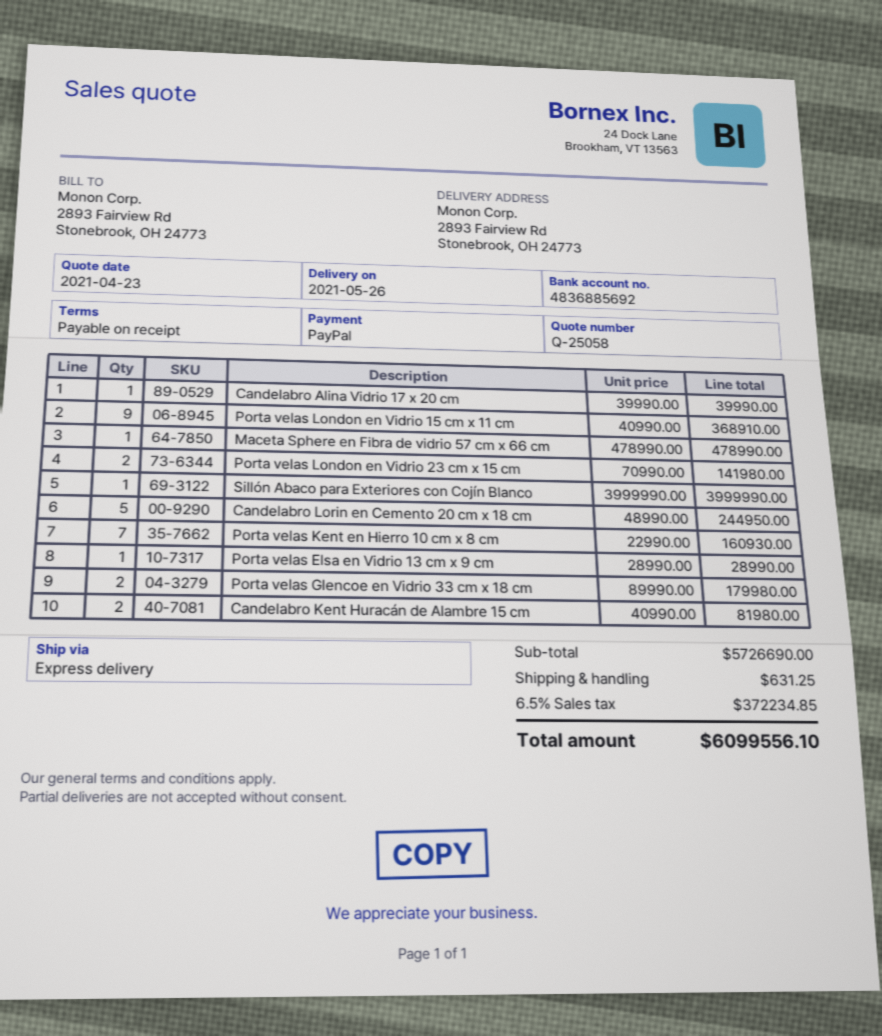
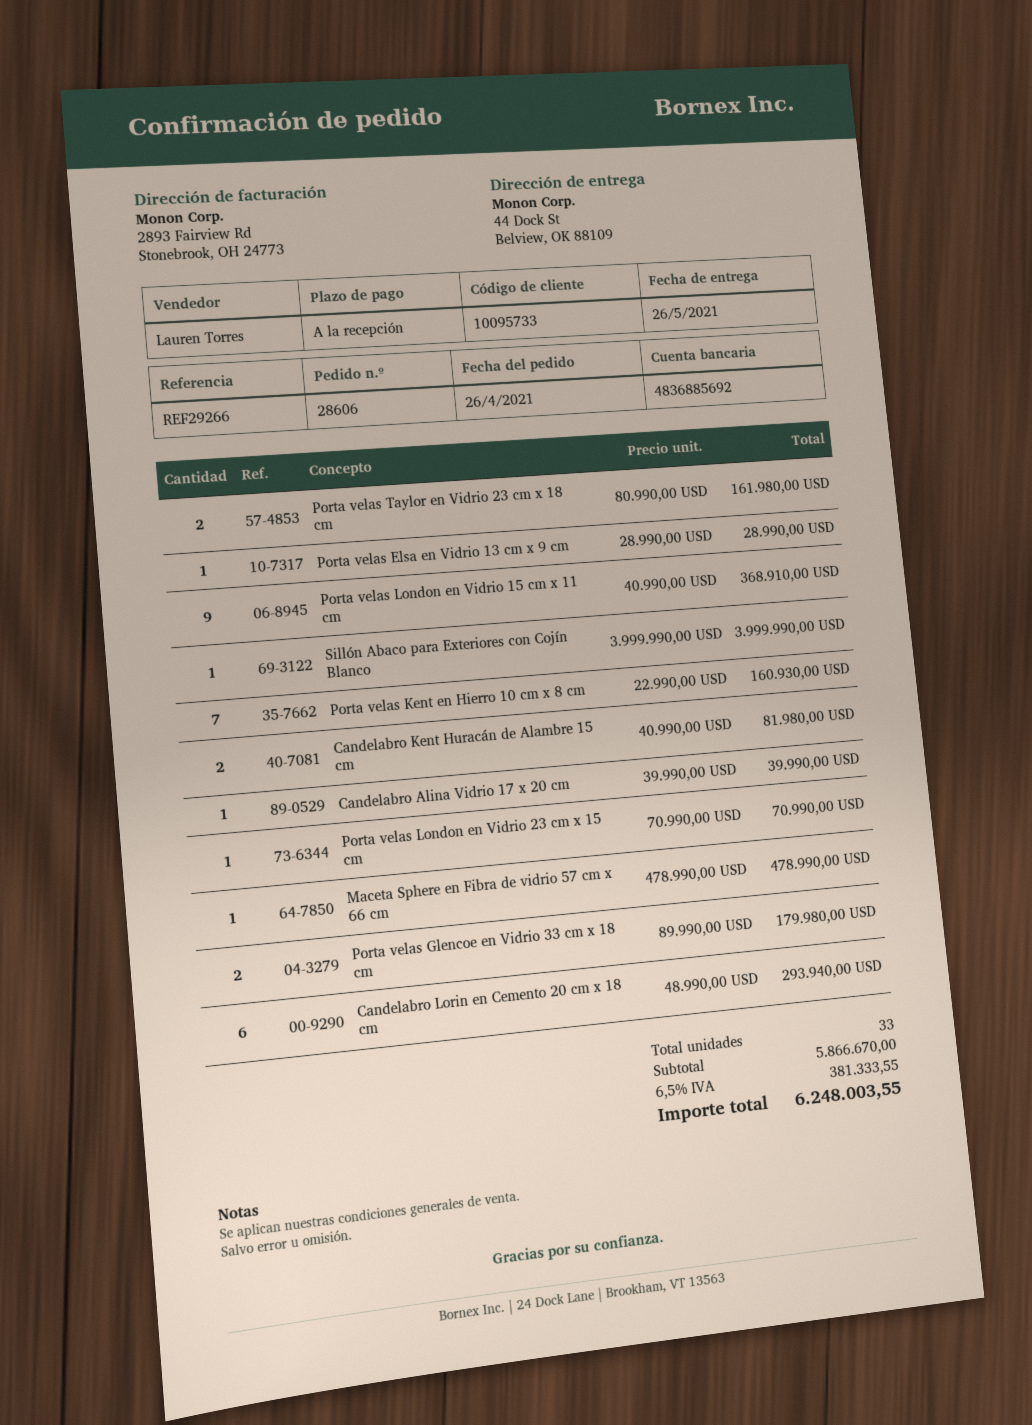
ship to: 2893 Fairview Rd, Stonebrook, OH 24773 -> 44 Dock St, Belview, OK 88109
Porta velas London en Vidrio 23 cm x 15 cm: 2 x 70990.00 = 141980.00 -> 1 x 70990.00 = 70990.00
Candelabro Lorin en Cemento 20 cm x 18 cm: 5 x 48990.00 = 244950.00 -> 6 x 48990.00 = 293940.00
Porta velas Taylor en Vidrio 23 cm x 18 cm: none -> 2 x 80990.00 = 161980.00
subtotal: 5726690.00 -> 5866670.00
shipping: 631.25 -> none
tax: 6.5% = 372234.85 -> 6.5% = 381333.55
total: 6099556.10 -> 6248003.55

